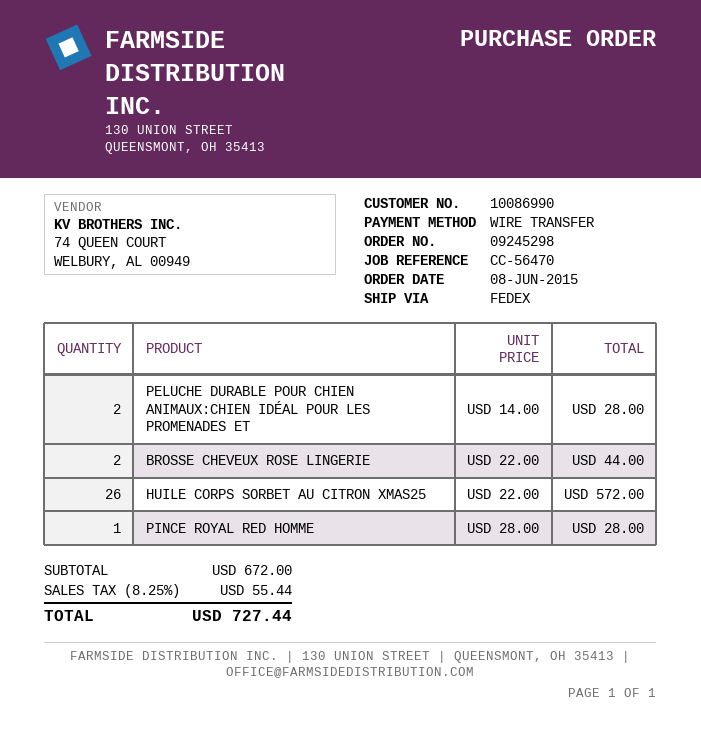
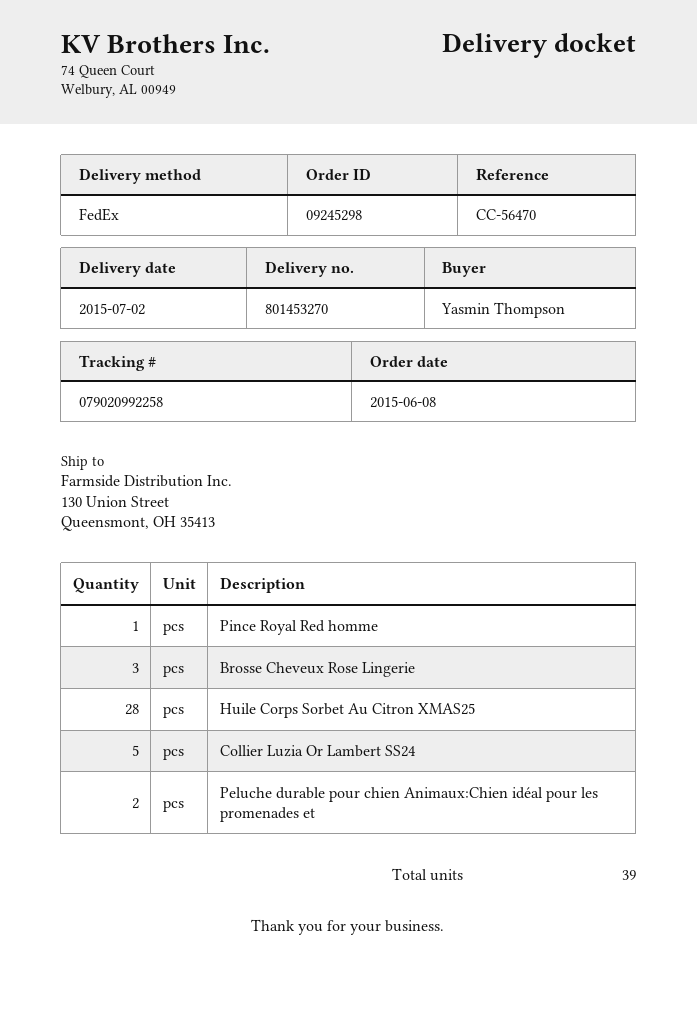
BROSSE CHEVEUX ROSE LINGERIE: 2 -> 3
HUILE CORPS SORBET AU CITRON XMAS25: 26 -> 28
Collier Luzia Or Lambert SS24: none -> 5

